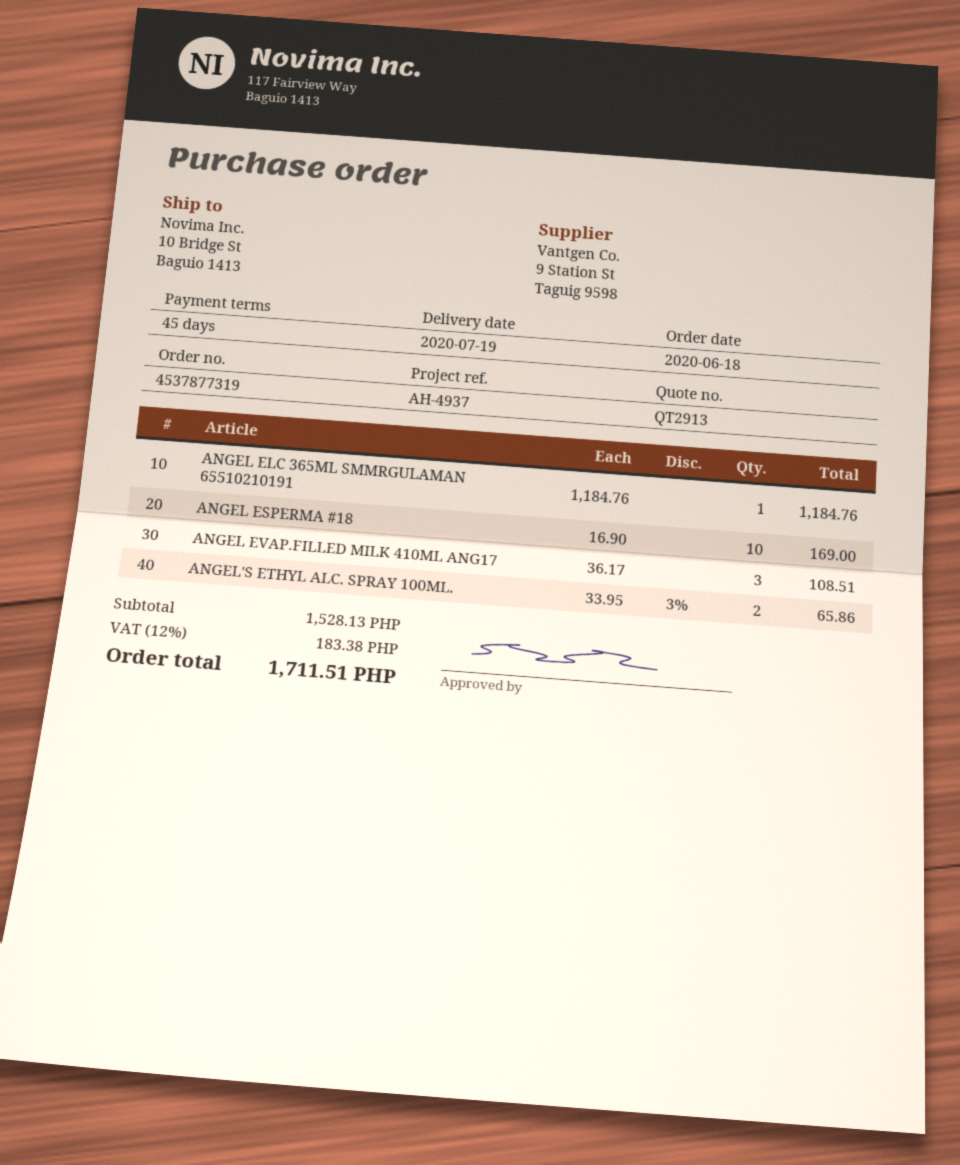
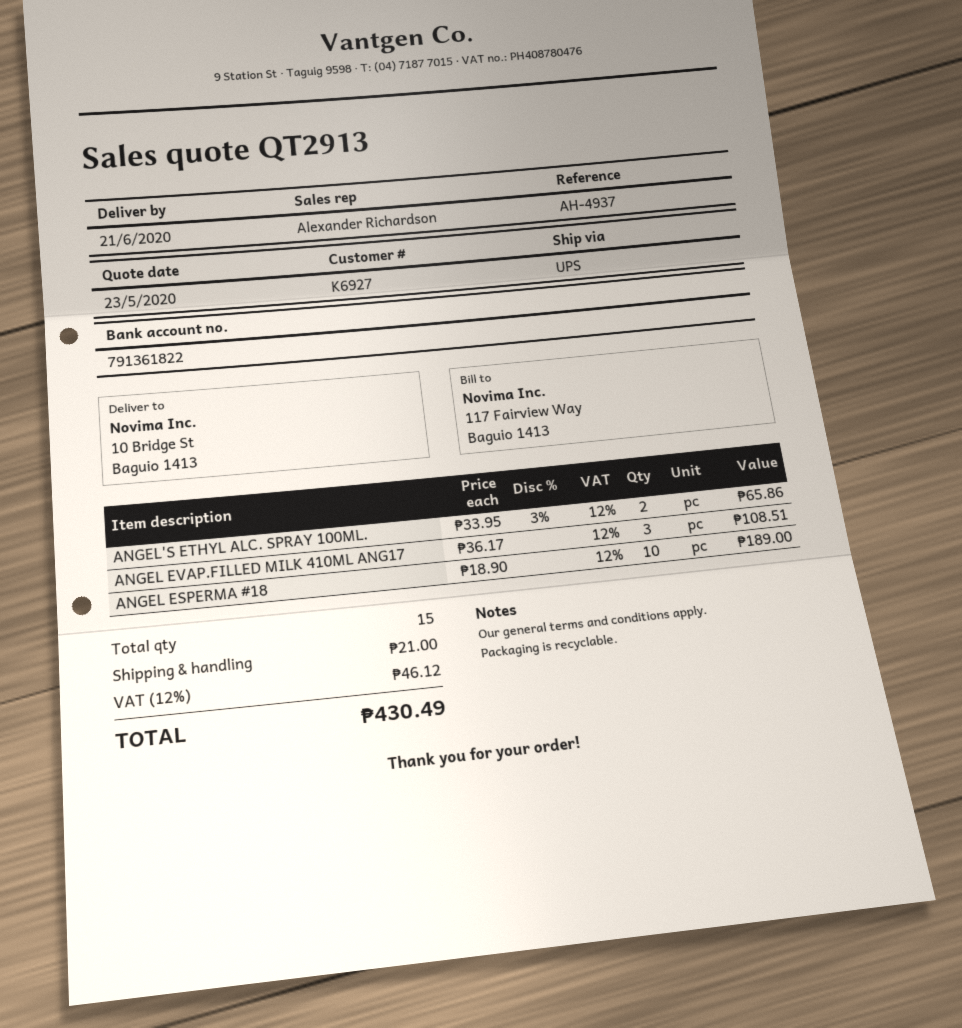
delivery date: 2020-07-19 -> 2020-06-21
ANGEL ELC 365ML SMMRGULAMAN 65510210191: 1 x 1184.76 = 1184.76 -> none
ANGEL ESPERMA #18: 10 x 16.90 = 169.00 -> 10 x 18.90 = 189.00
shipping: none -> 21.00
tax: 12% = 183.38 -> 12% = 46.12
total: 1711.51 -> 430.49

